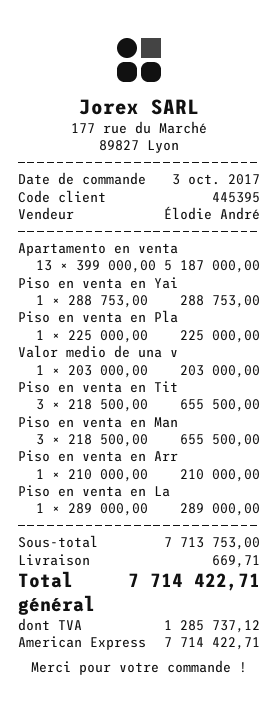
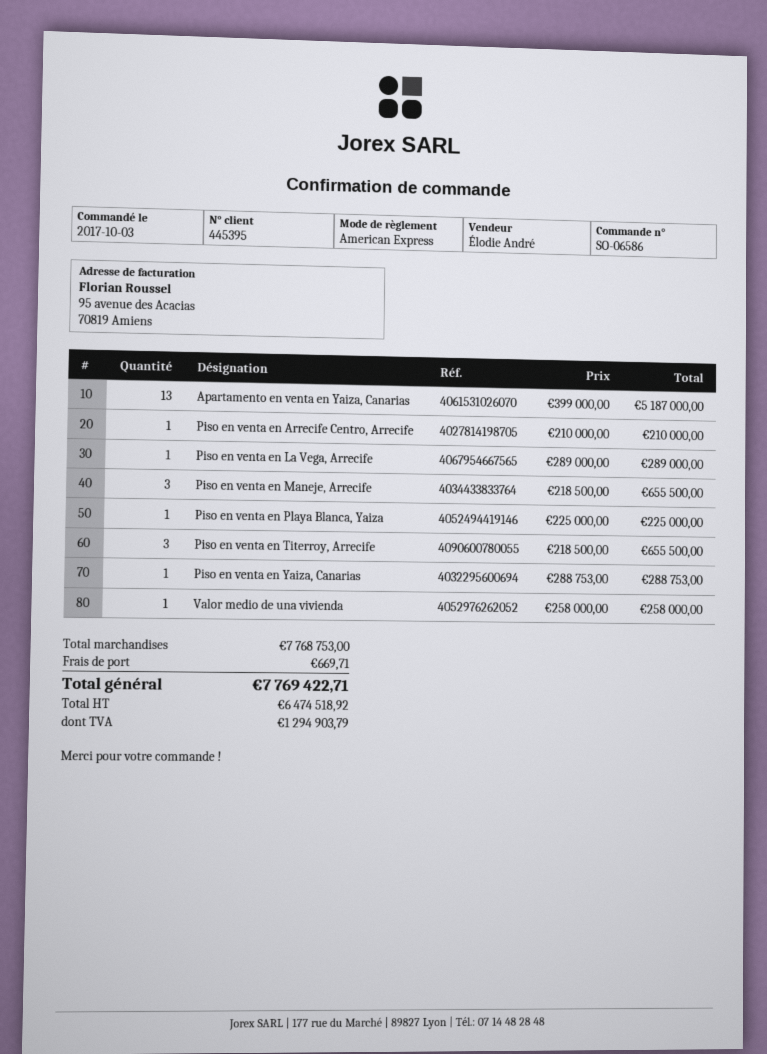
Valor medio de una v: 1 x 203000.00 = 203000.00 -> 1 x 258000.00 = 258000.00
subtotal: 7713753.00 -> 7768753.00
tax: 1285737.12 -> 1294903.79
total: 7714422.71 -> 7769422.71

